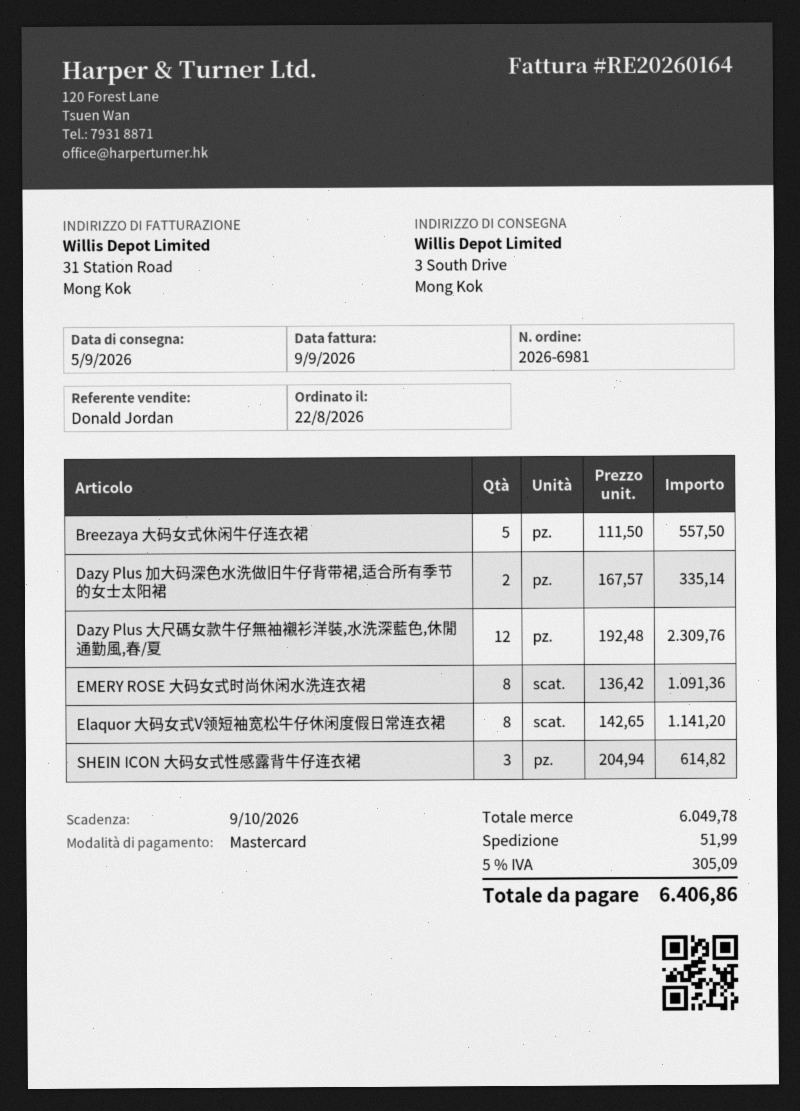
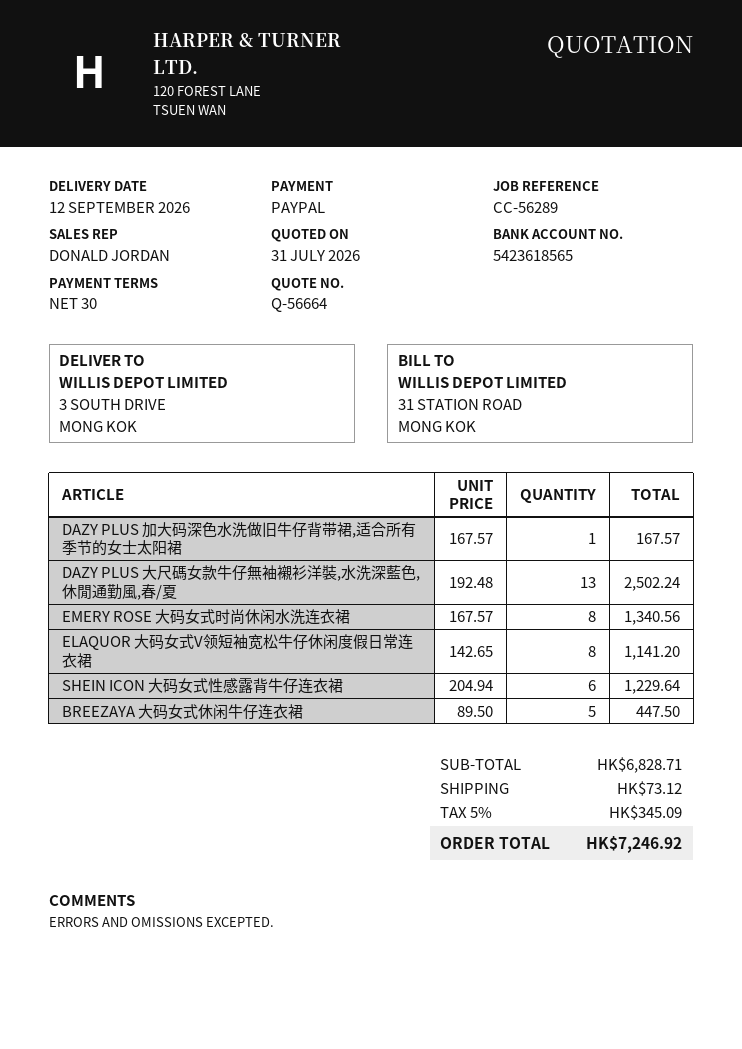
delivery date: 2026-09-05 -> 2026-09-12
payment method: Mastercard -> PayPal
Breezaya 大码女式休闲牛仔连衣裙: 5 x 111.50 = 557.50 -> 5 x 89.50 = 447.50
Dazy Plus 加大码深色水洗做旧牛仔背带裙,适合所有季节的女士太阳裙: 2 x 167.57 = 335.14 -> 1 x 167.57 = 167.57
Dazy Plus 大尺碼女款牛仔無袖襯衫洋裝,水洗深藍色,休閒通勤風,春/夏: 12 x 192.48 = 2309.76 -> 13 x 192.48 = 2502.24
EMERY ROSE 大码女式时尚休闲水洗连衣裙: 8 x 136.42 = 1091.36 -> 8 x 167.57 = 1340.56
SHEIN ICON 大码女式性感露背牛仔连衣裙: 3 x 204.94 = 614.82 -> 6 x 204.94 = 1229.64
subtotal: 6049.78 -> 6828.71
shipping: 51.99 -> 73.12
tax: 5% = 305.09 -> 5% = 345.09
total: 6406.86 -> 7246.92

